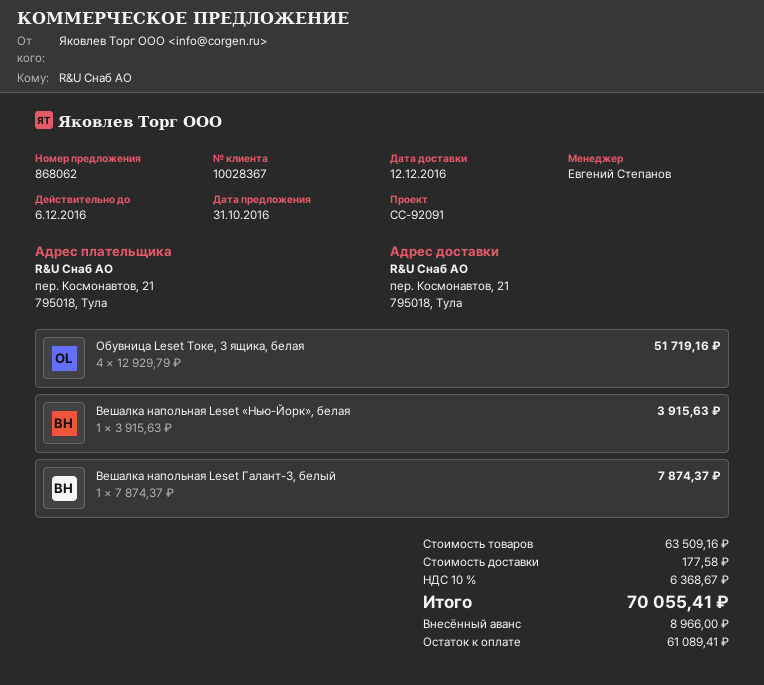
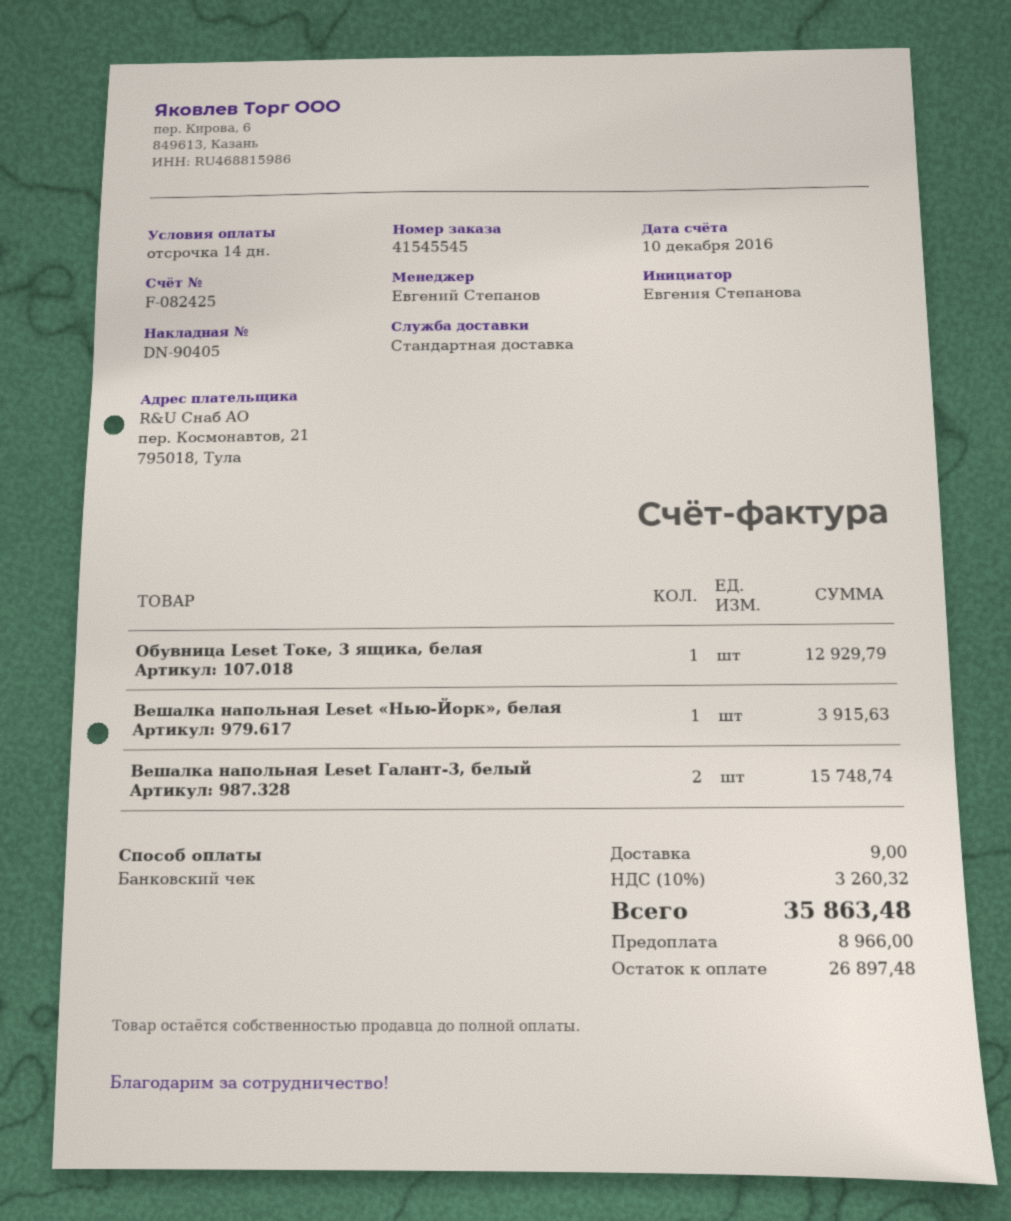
Обувница Leset Токе, 3 ящика, белая: 4 for 51719.16 -> 1 for 12929.79
Вешалка напольная Leset Галант-3, белый: 1 for 7874.37 -> 2 for 15748.74
shipping: 177.58 -> 9.00
tax: 10% = 6368.67 -> 10% = 3260.32
total: 70055.41 -> 35863.48
balance: 61089.41 -> 26897.48

